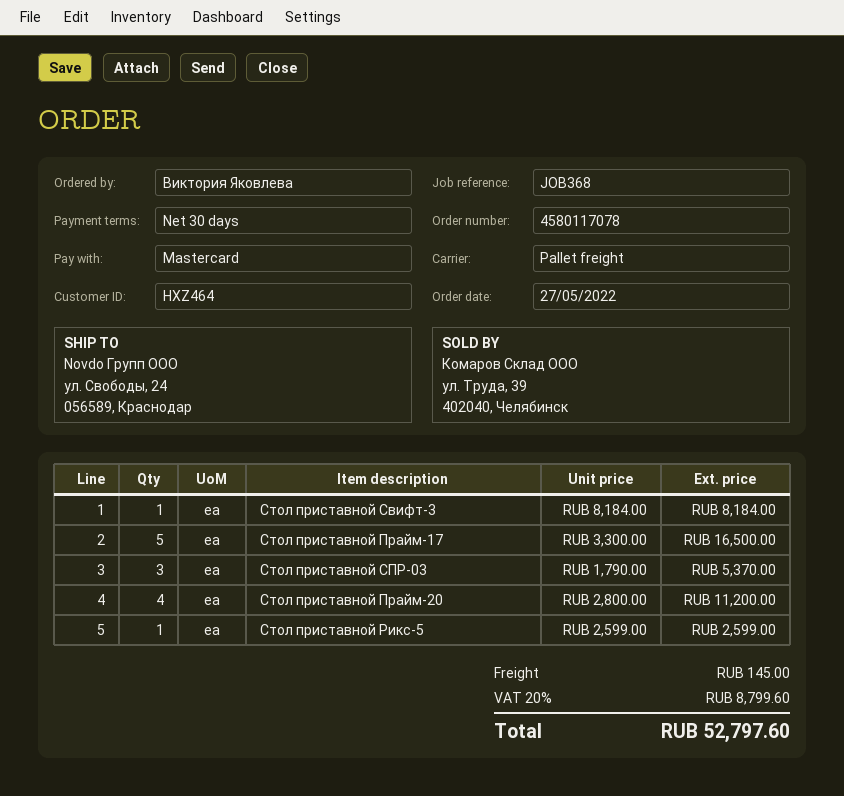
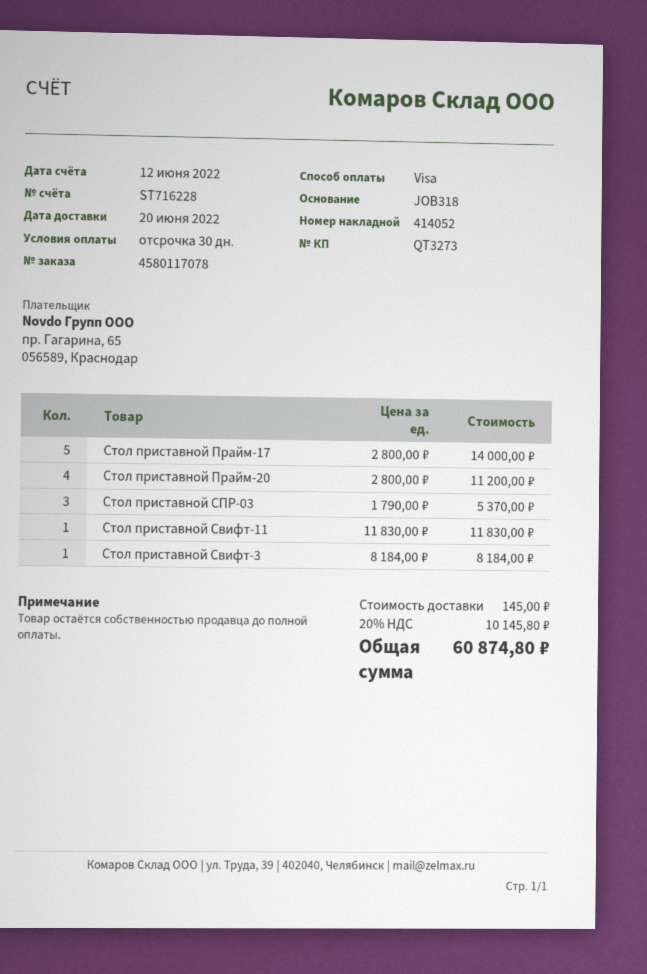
reference: JOB368 -> JOB318
payment method: Mastercard -> Visa
Стол приставной Прайм-17: 5 x 3300.00 = 16500.00 -> 5 x 2800.00 = 14000.00
Стол приставной Рикс-5: 1 x 2599.00 = 2599.00 -> none
Стол приставной Свифт-11: none -> 1 x 11830.00 = 11830.00
tax: 20% = 8799.60 -> 20% = 10145.80
total: 52797.60 -> 60874.80

